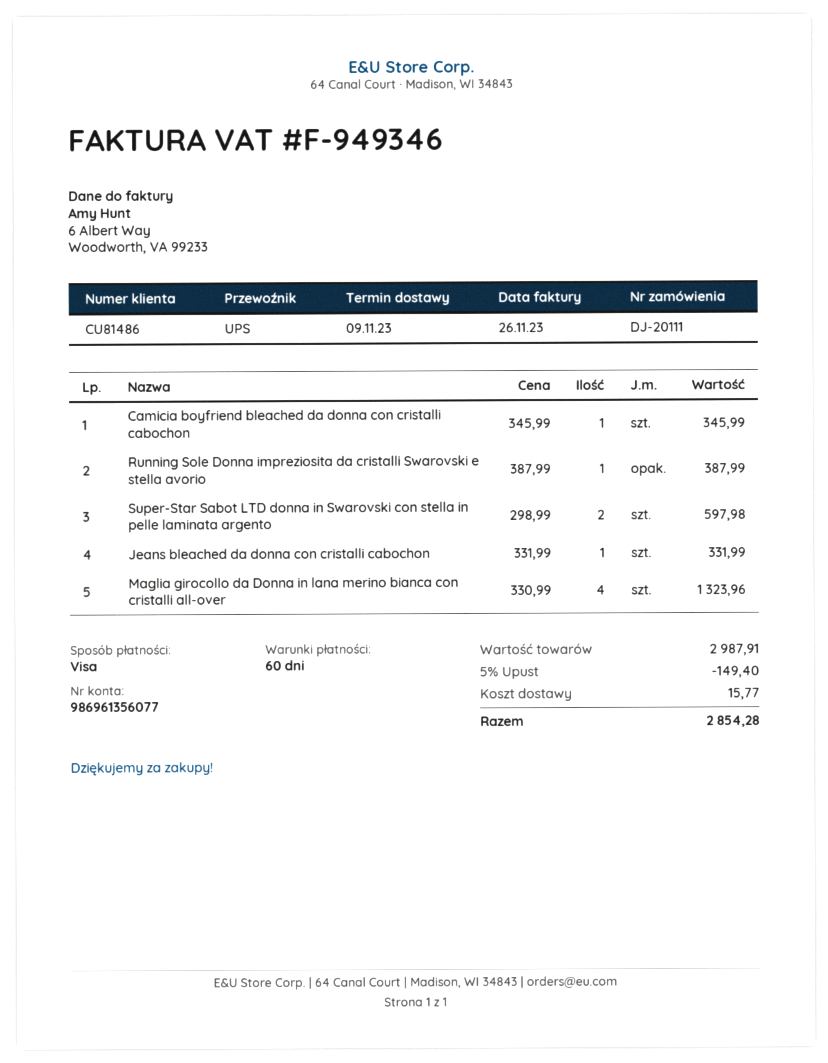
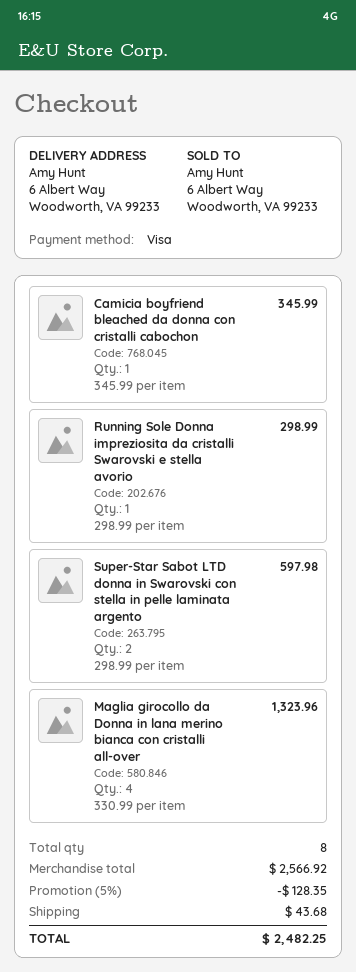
Running Sole Donna impreziosita da cristalli Swarovski e stella avorio: 1 x 387.99 = 387.99 -> 1 x 298.99 = 298.99
Jeans bleached da donna con cristalli cabochon: 1 x 331.99 = 331.99 -> none
subtotal: 2987.91 -> 2566.92
discount: 5% = 149.40 -> 5% = 128.35
shipping: 15.77 -> 43.68
total: 2854.28 -> 2482.25

